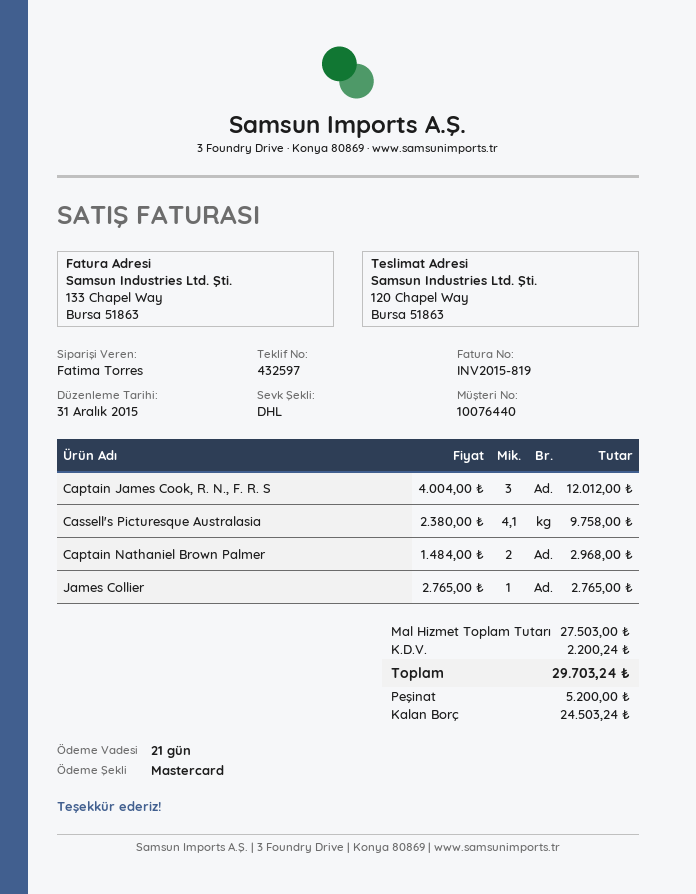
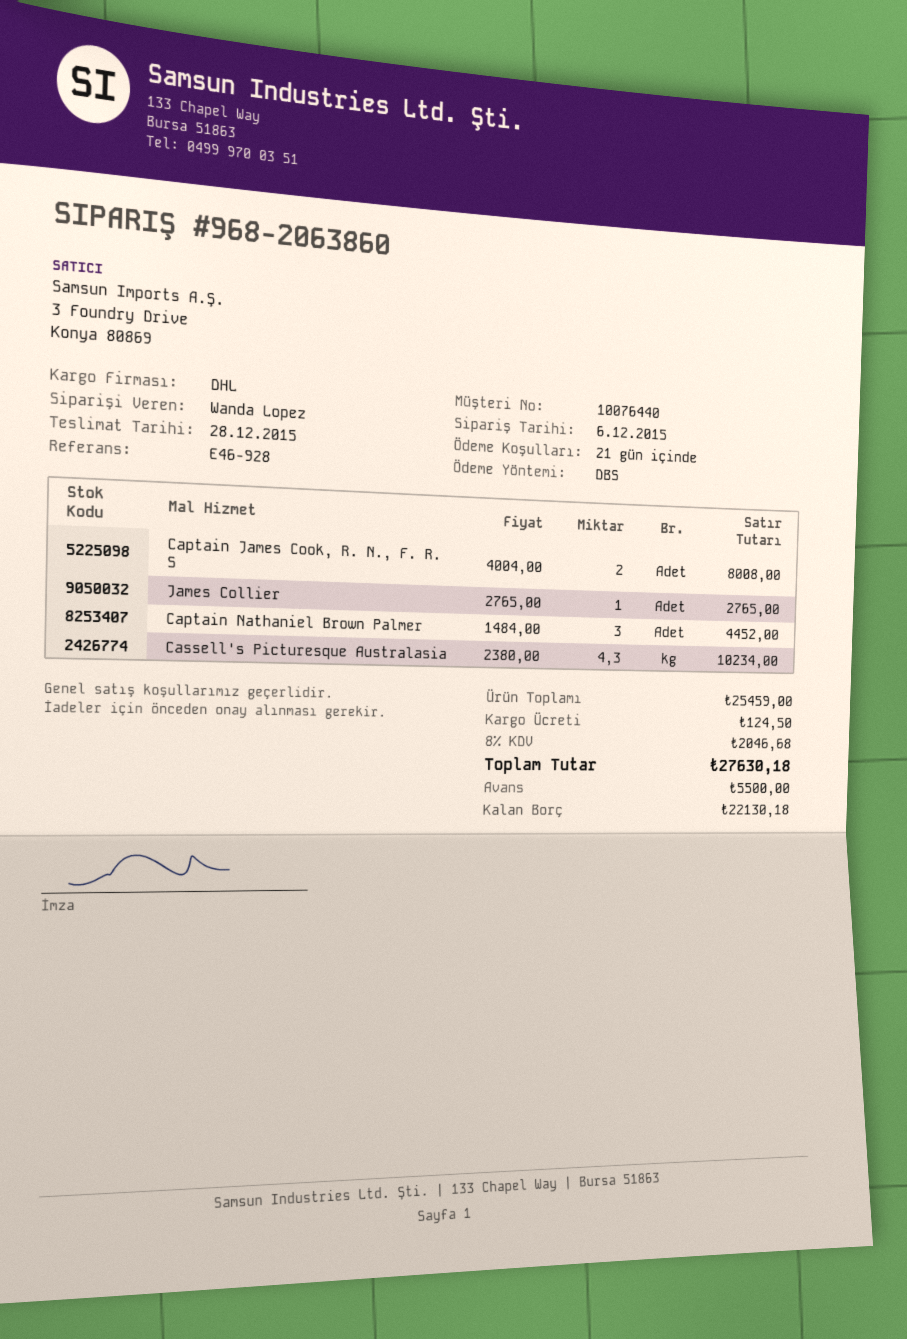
ordered by: Fatima Torres -> Wanda Lopez
payment method: Mastercard -> direct debit
Captain James Cook, R. N., F. R. S: 3 x 4004.00 = 12012.00 -> 2 x 4004.00 = 8008.00
Cassell's Picturesque Australasia: 4.1 x 2380.00 = 9758.00 -> 4.3 x 2380.00 = 10234.00
Captain Nathaniel Brown Palmer: 2 x 1484.00 = 2968.00 -> 3 x 1484.00 = 4452.00
subtotal: 27503.00 -> 25459.00
shipping: none -> 124.50
tax: 2200.24 -> 2046.68
total: 29703.24 -> 27630.18
deposit: 5200.00 -> 5500.00
balance: 24503.24 -> 22130.18

